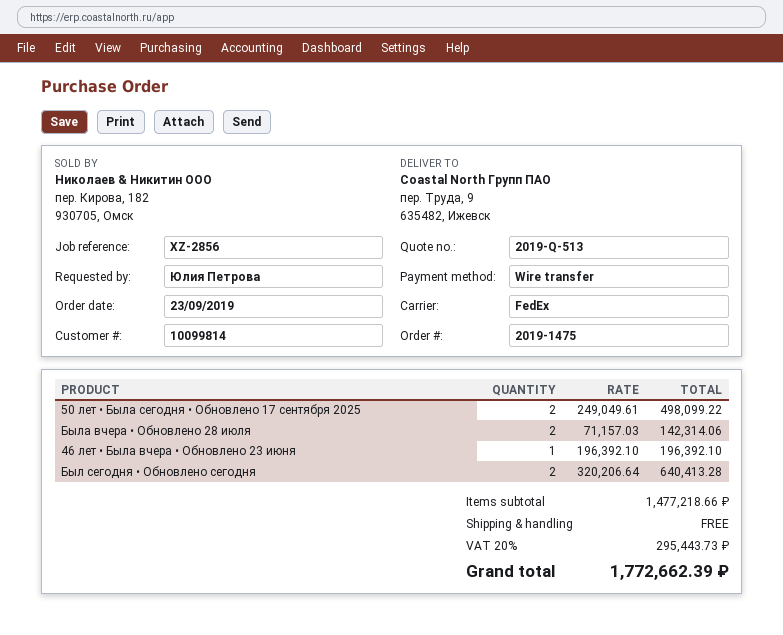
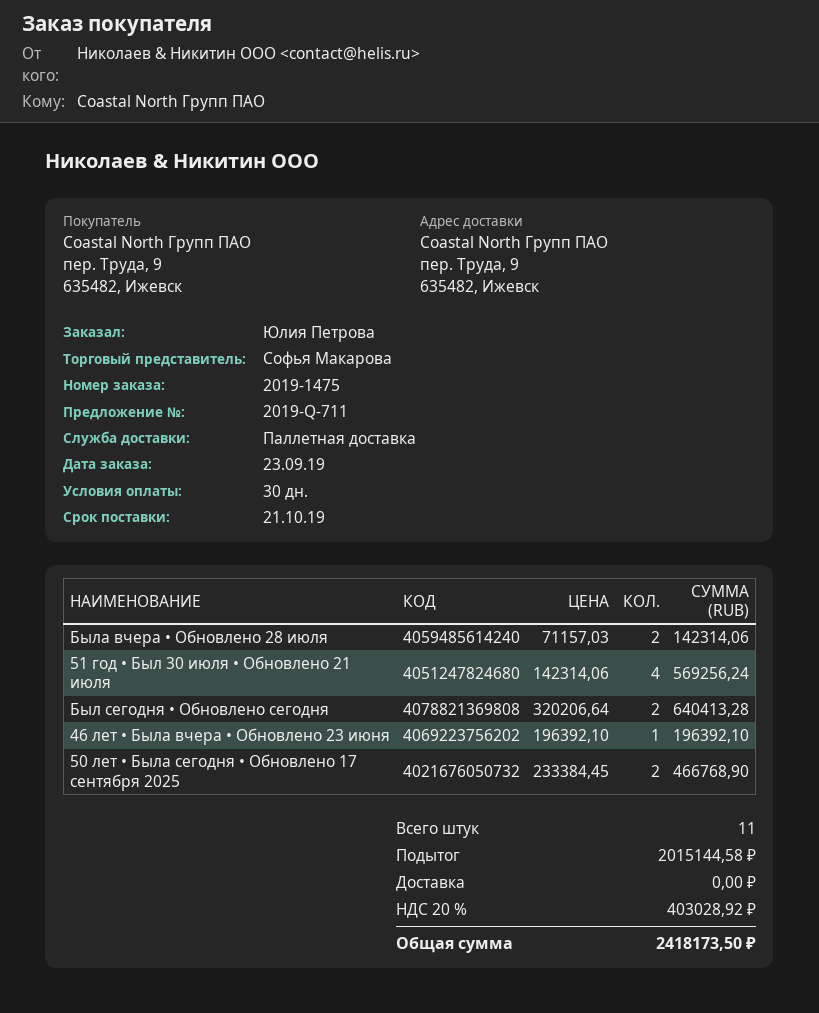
quote number: 2019-Q-513 -> 2019-Q-711
shipping method: FedEx -> pallet freight
50 лет • Была сегодня • Обновлено 17 сентября 2025: 2 x 249049.61 = 498099.22 -> 2 x 233384.45 = 466768.90
51 год • Был 30 июля • Обновлено 21 июля: none -> 4 x 142314.06 = 569256.24
subtotal: 1477218.66 -> 2015144.58
tax: 20% = 295443.73 -> 20% = 403028.92
total: 1772662.39 -> 2418173.50

